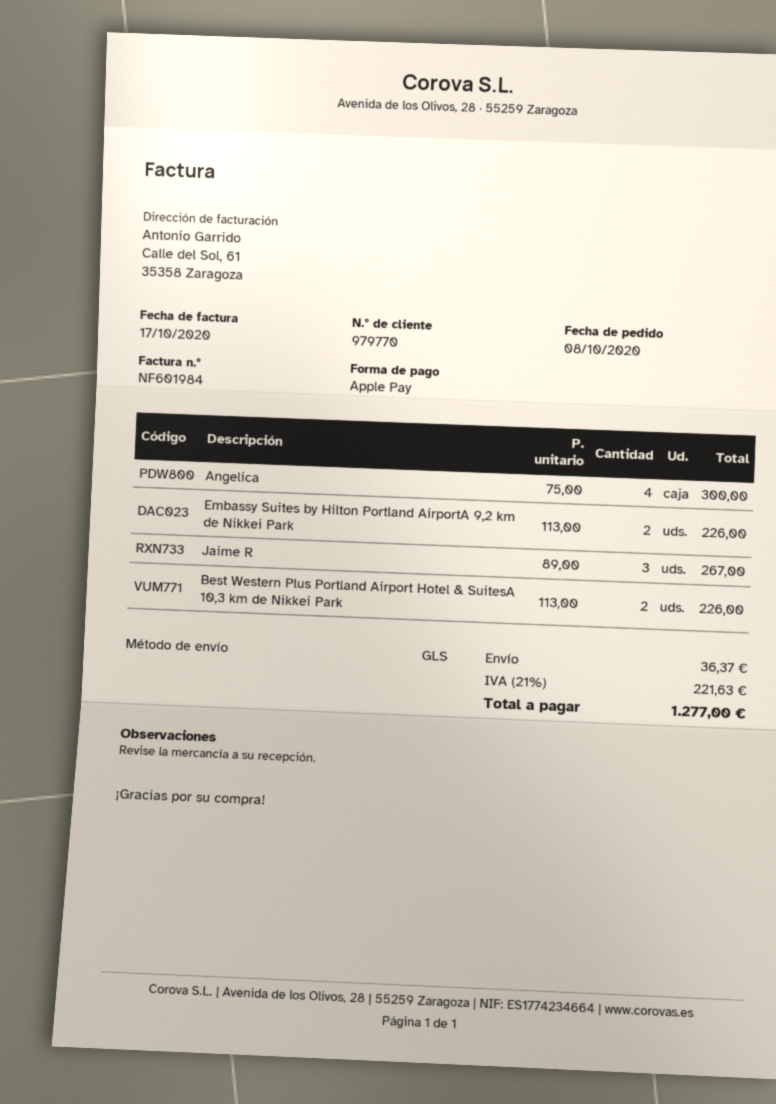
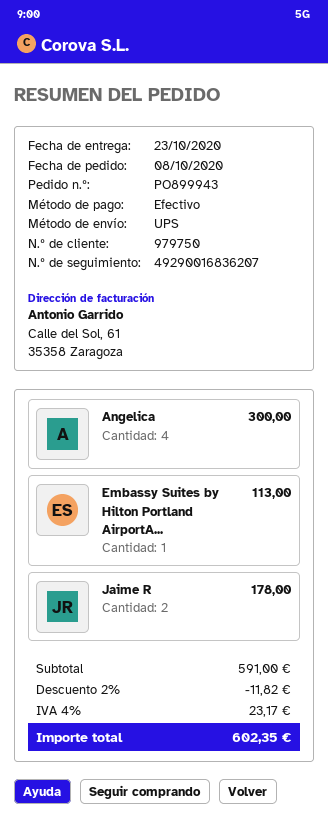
customer number: 979770 -> 979750
payment method: Apple Pay -> cash
shipping method: GLS -> UPS
Embassy Suites by Hilton Portland AirportA 9,2 km de Nikkei Park: 2 for 226.00 -> 1 for 113.00
Jaime R: 3 for 267.00 -> 2 for 178.00
Best Western Plus Portland Airport Hotel & SuitesA 10,3 km de Nikkei Park: 2 for 226.00 -> none
discount: none -> 2% = 11.82
shipping: 36.37 -> none
tax: 21% = 221.63 -> 4% = 23.17
total: 1277.00 -> 602.35

